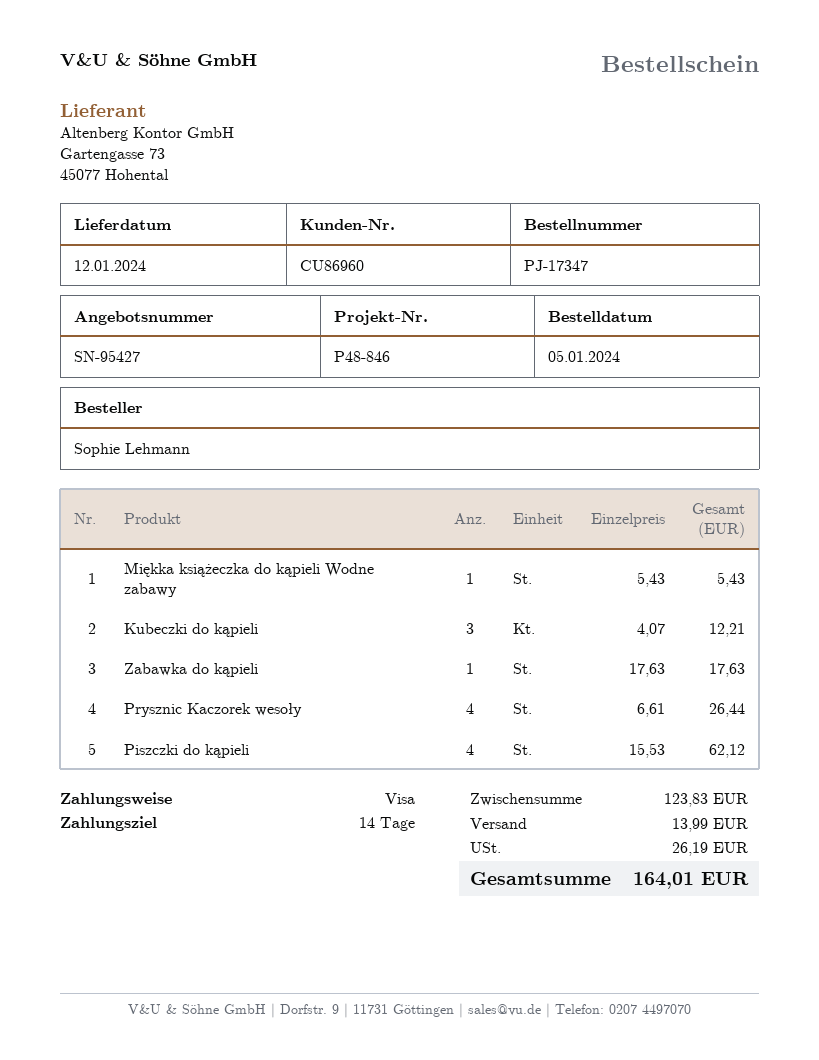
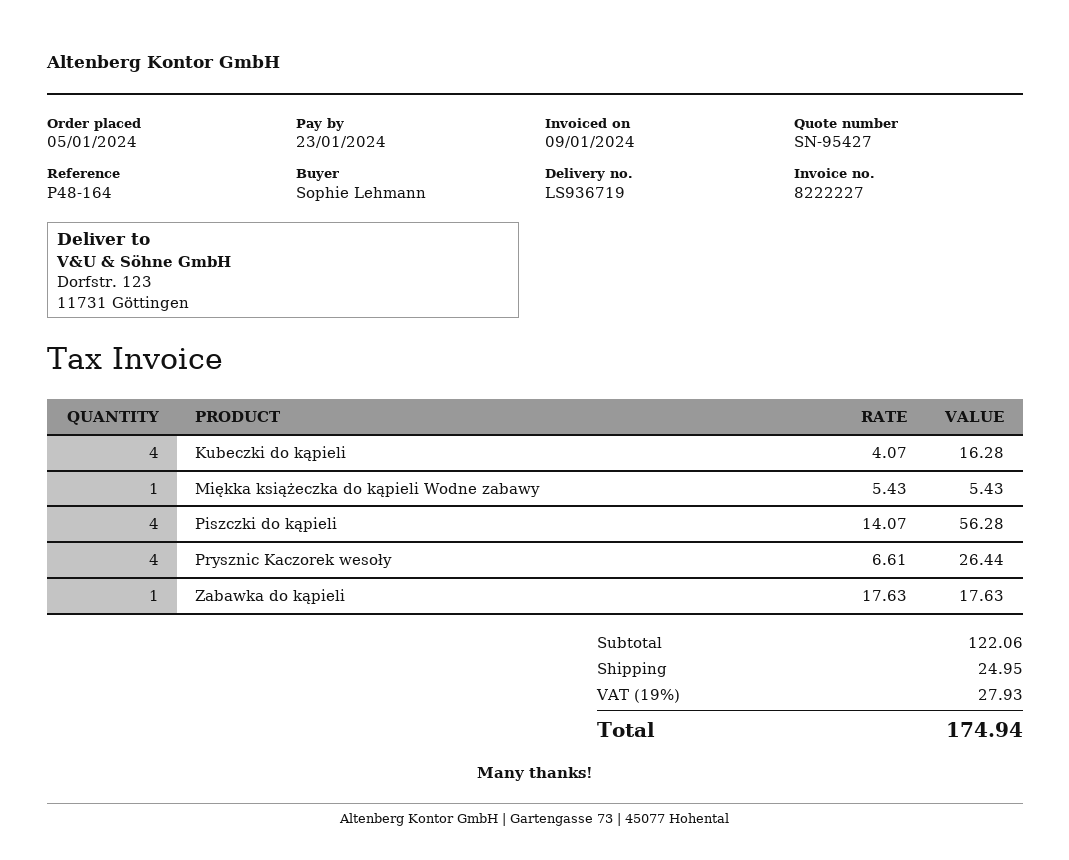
reference: P48-846 -> P48-164
Kubeczki do kąpieli: 3 x 4.07 = 12.21 -> 4 x 4.07 = 16.28
Piszczki do kąpieli: 4 x 15.53 = 62.12 -> 4 x 14.07 = 56.28
subtotal: 123.83 -> 122.06
shipping: 13.99 -> 24.95
tax: 26.19 -> 27.93
total: 164.01 -> 174.94

